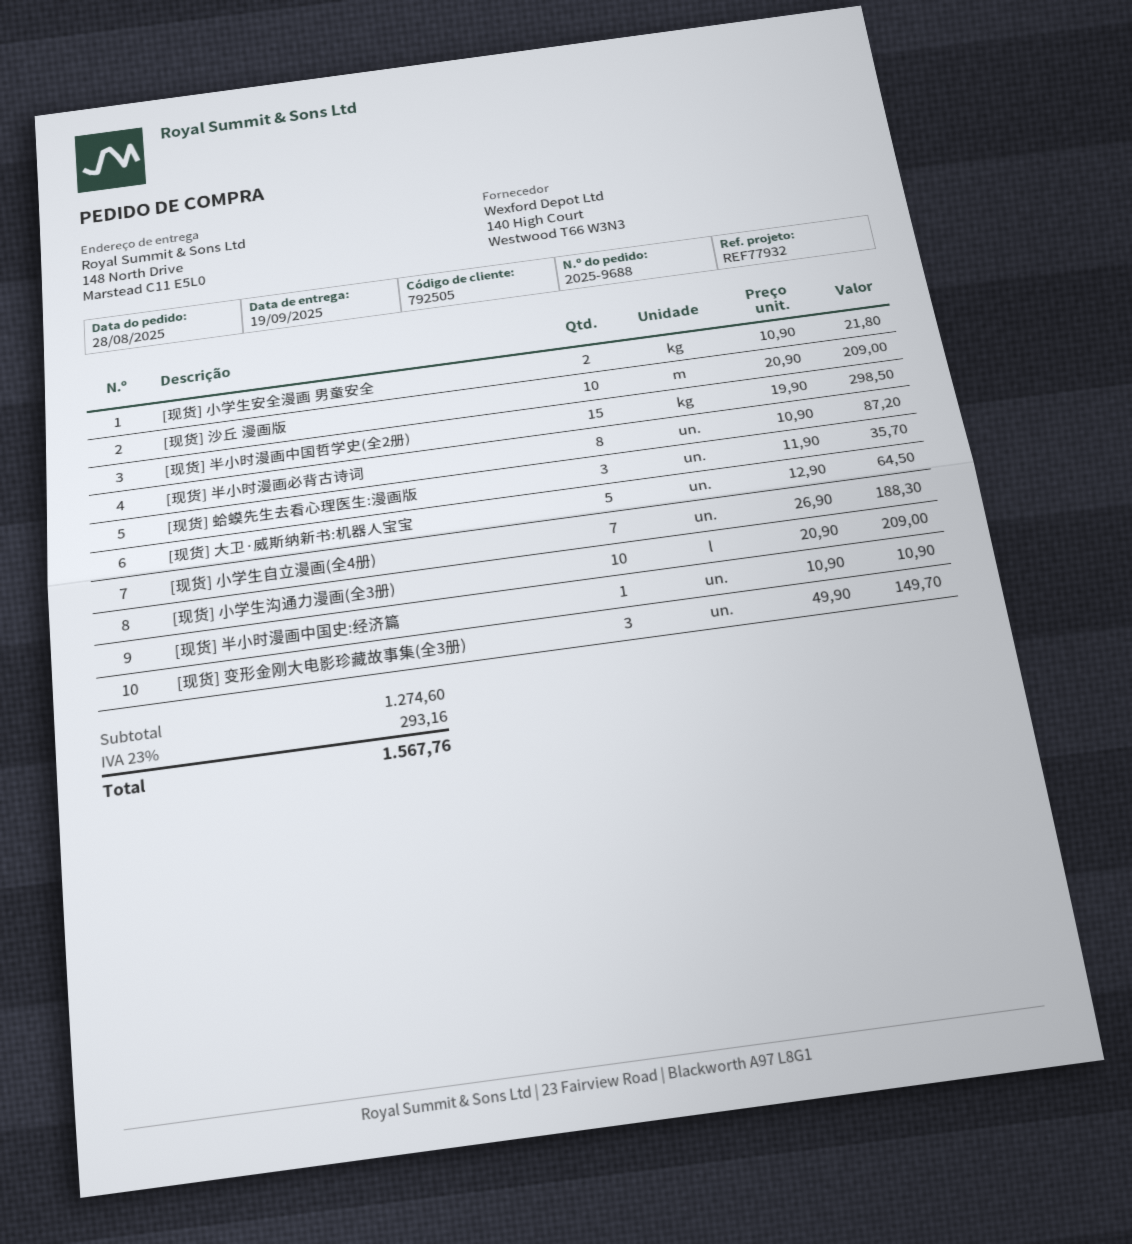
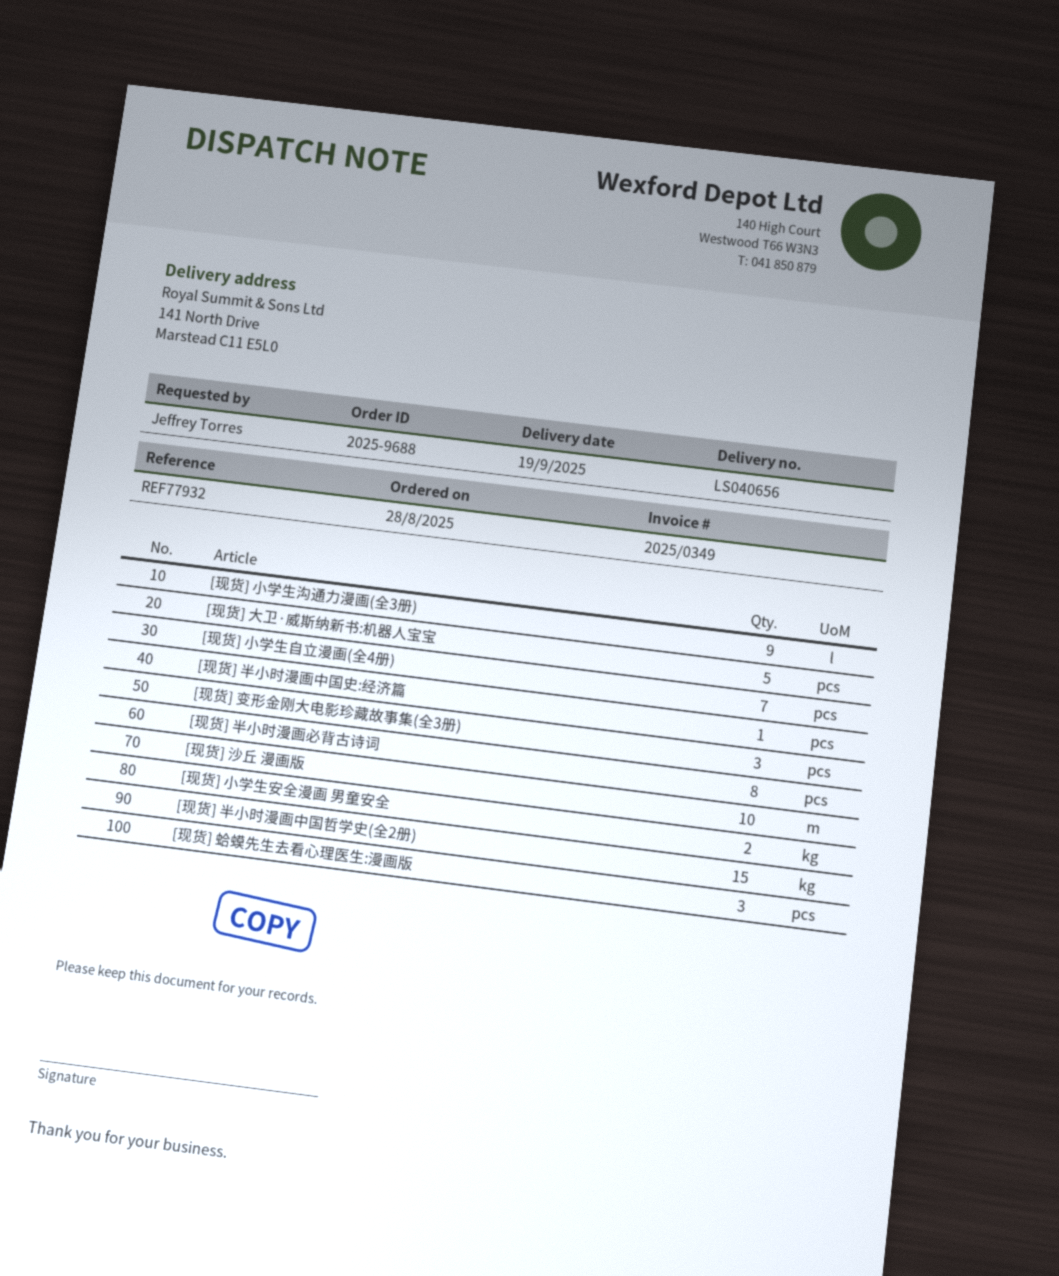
ship to: 148 North Drive, Marstead C11 E5L0 -> 141 North Drive, Marstead C11 E5L0
[现货] 小学生沟通力漫画(全3册): 10 -> 9

